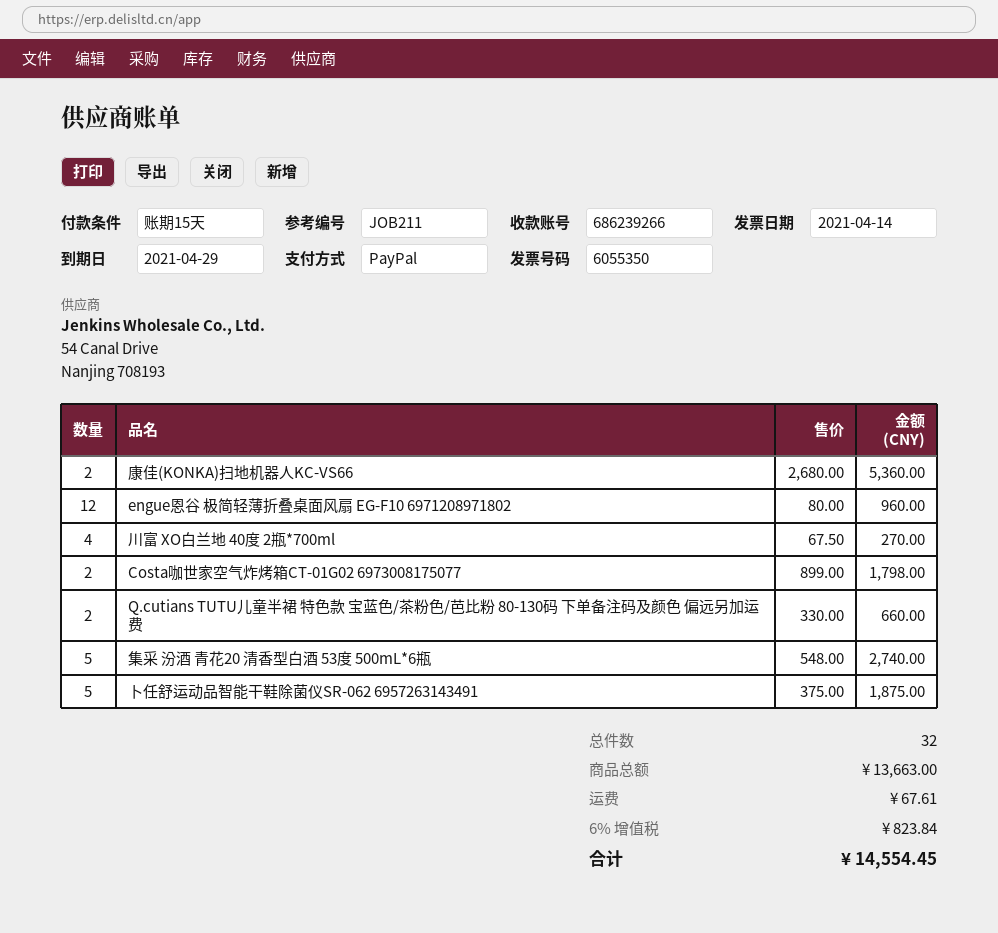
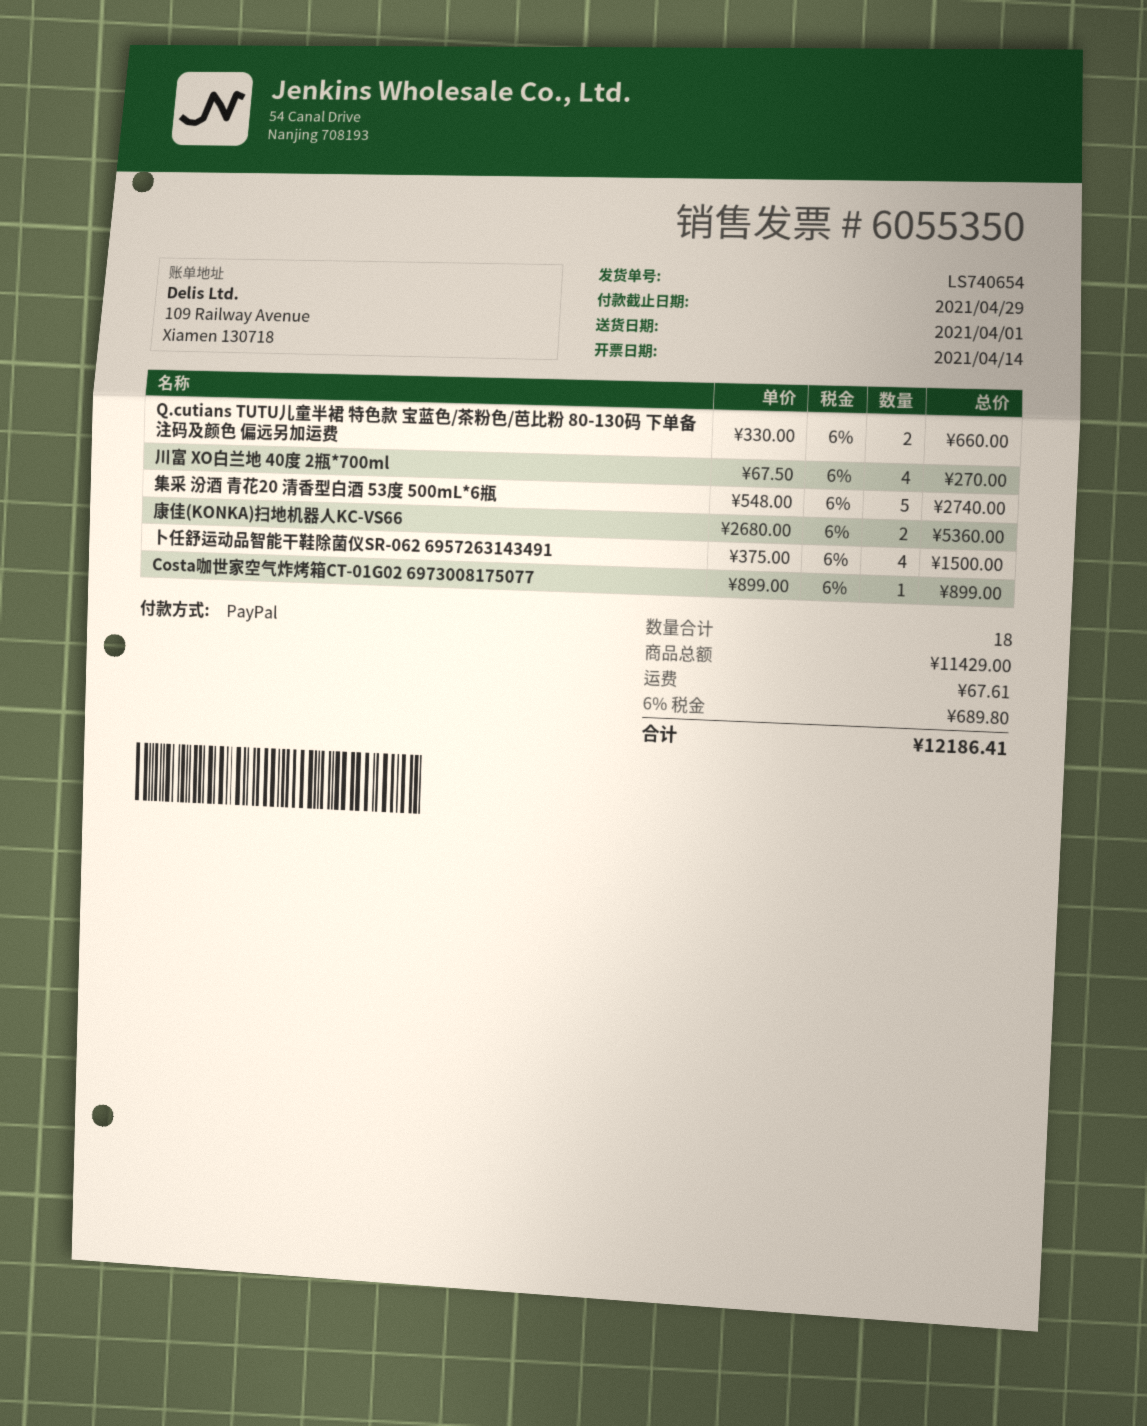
engue恩谷 极简轻薄折叠桌面风扇 EG-F10 6971208971802: 12 x 80.00 = 960.00 -> none
Costa咖世家空气炸烤箱CT-01G02 6973008175077: 2 x 899.00 = 1798.00 -> 1 x 899.00 = 899.00
卜任舒运动品智能干鞋除菌仪SR-062 6957263143491: 5 x 375.00 = 1875.00 -> 4 x 375.00 = 1500.00
total quantity: 32 -> 18
subtotal: 13663.00 -> 11429.00
tax: 6% = 823.84 -> 6% = 689.80
total: 14554.45 -> 12186.41

